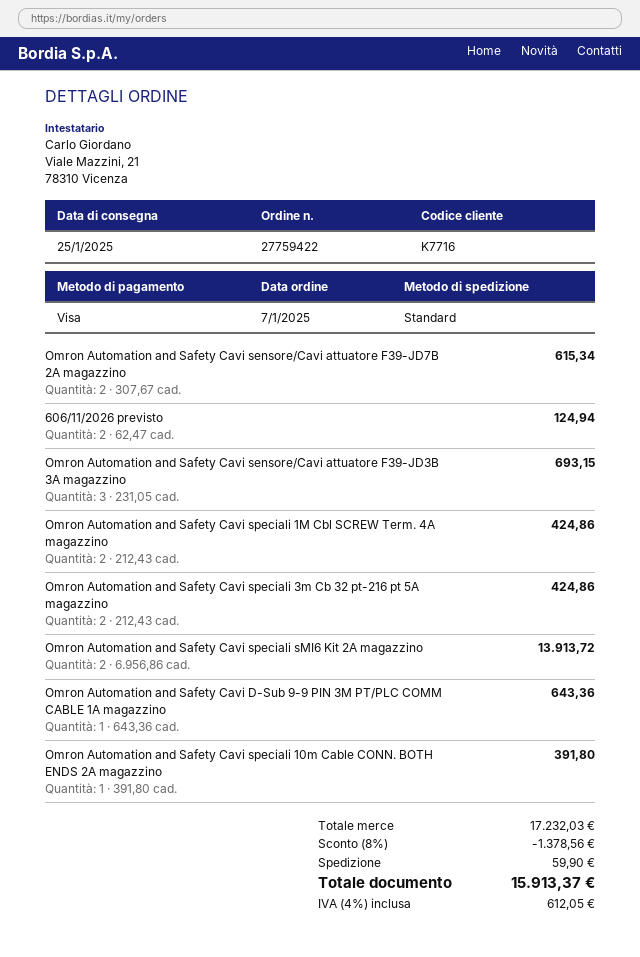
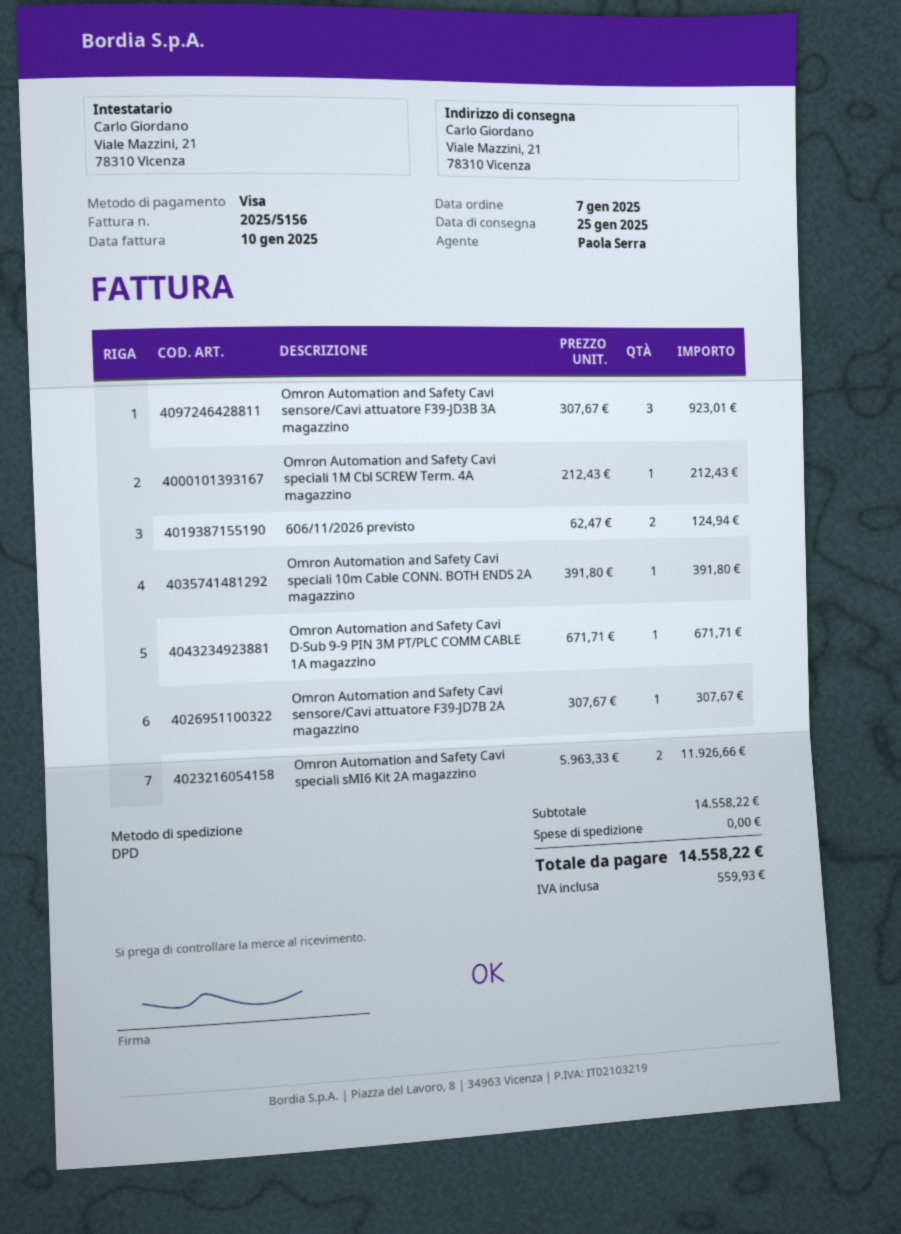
shipping method: standard -> DPD
Omron Automation and Safety Cavi sensore/Cavi attuatore F39-JD7B 2A magazzino: 2 x 307.67 = 615.34 -> 1 x 307.67 = 307.67
Omron Automation and Safety Cavi sensore/Cavi attuatore F39-JD3B 3A magazzino: 3 x 231.05 = 693.15 -> 3 x 307.67 = 923.01
Omron Automation and Safety Cavi speciali 1M Cbl SCREW Term. 4A magazzino: 2 x 212.43 = 424.86 -> 1 x 212.43 = 212.43
Omron Automation and Safety Cavi speciali 3m Cb 32 pt-216 pt 5A magazzino: 2 x 212.43 = 424.86 -> none
Omron Automation and Safety Cavi speciali sMI6 Kit 2A magazzino: 2 x 6956.86 = 13913.72 -> 2 x 5963.33 = 11926.66
Omron Automation and Safety Cavi D-Sub 9-9 PIN 3M PT/PLC COMM CABLE 1A magazzino: 1 x 643.36 = 643.36 -> 1 x 671.71 = 671.71
subtotal: 17232.03 -> 14558.22
discount: 8% = 1378.56 -> none
shipping: 59.90 -> 0.00
tax: 612.05 -> 559.93
total: 15913.37 -> 14558.22

